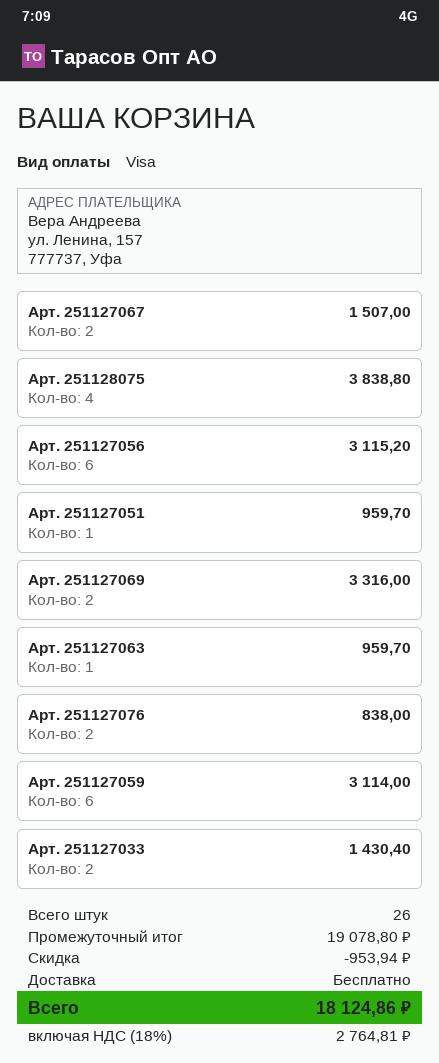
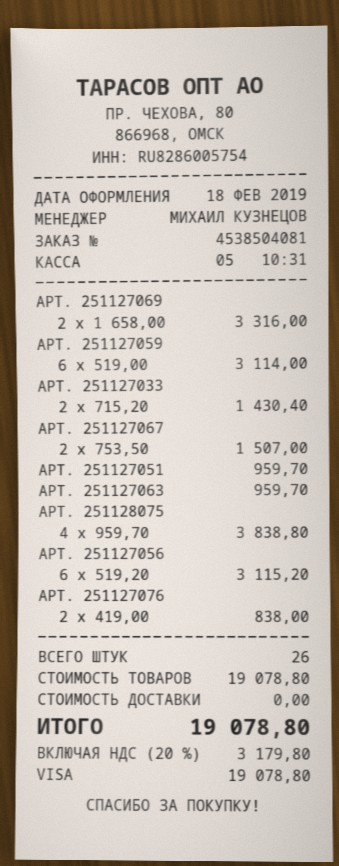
discount: 953.94 -> none
tax: 18% = 2764.81 -> 20% = 3179.80
total: 18124.86 -> 19078.80

